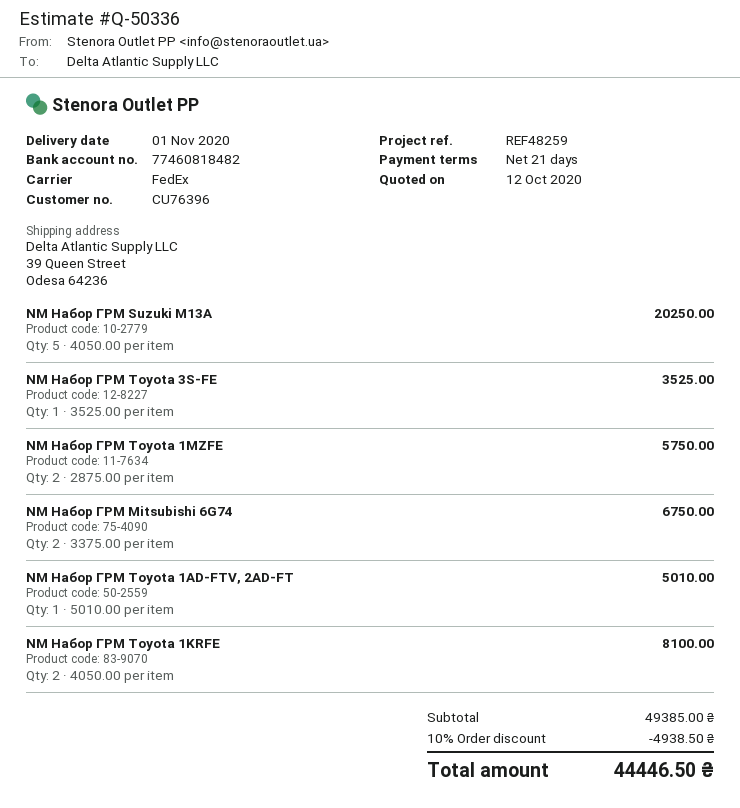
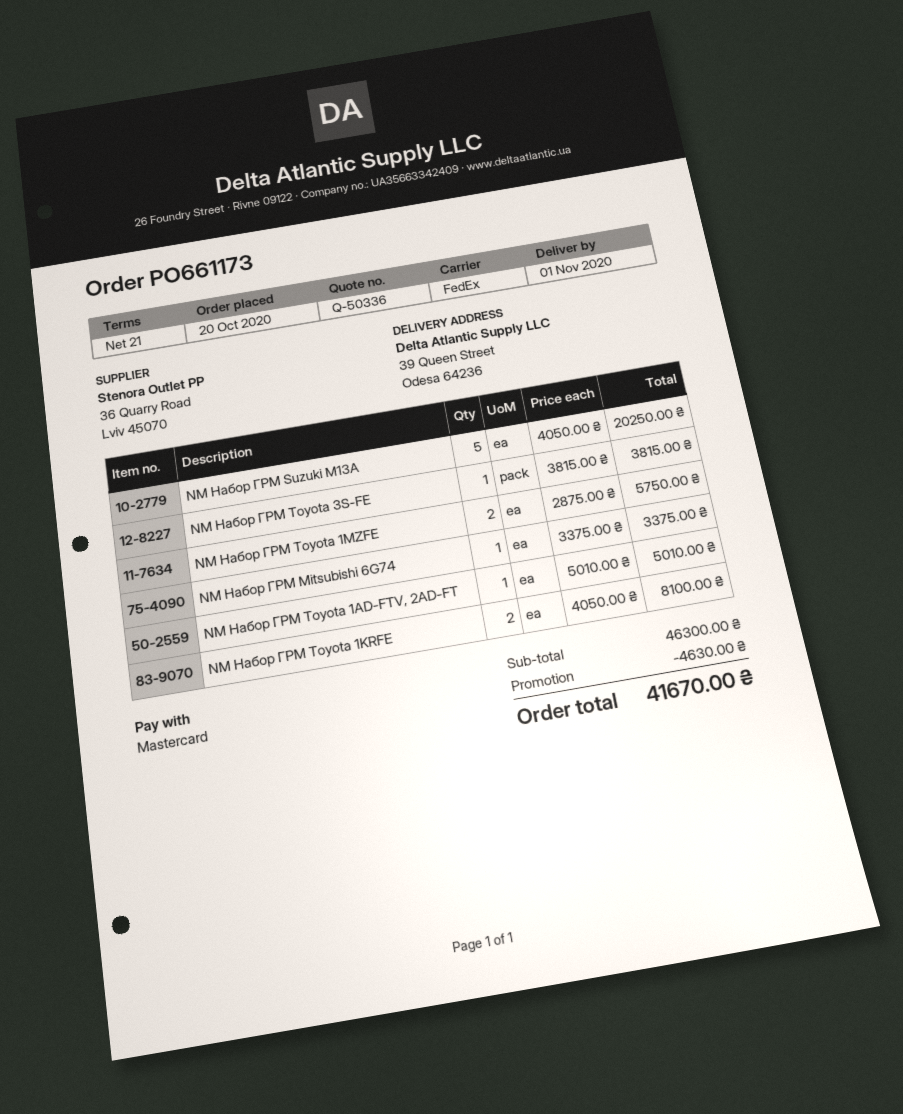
NM Набор ГРМ Toyota 3S-FE: 1 x 3525.00 = 3525.00 -> 1 x 3815.00 = 3815.00
NM Набор ГРМ Mitsubishi 6G74: 2 x 3375.00 = 6750.00 -> 1 x 3375.00 = 3375.00
subtotal: 49385.00 -> 46300.00
discount: 4938.50 -> 4630.00
total: 44446.50 -> 41670.00

